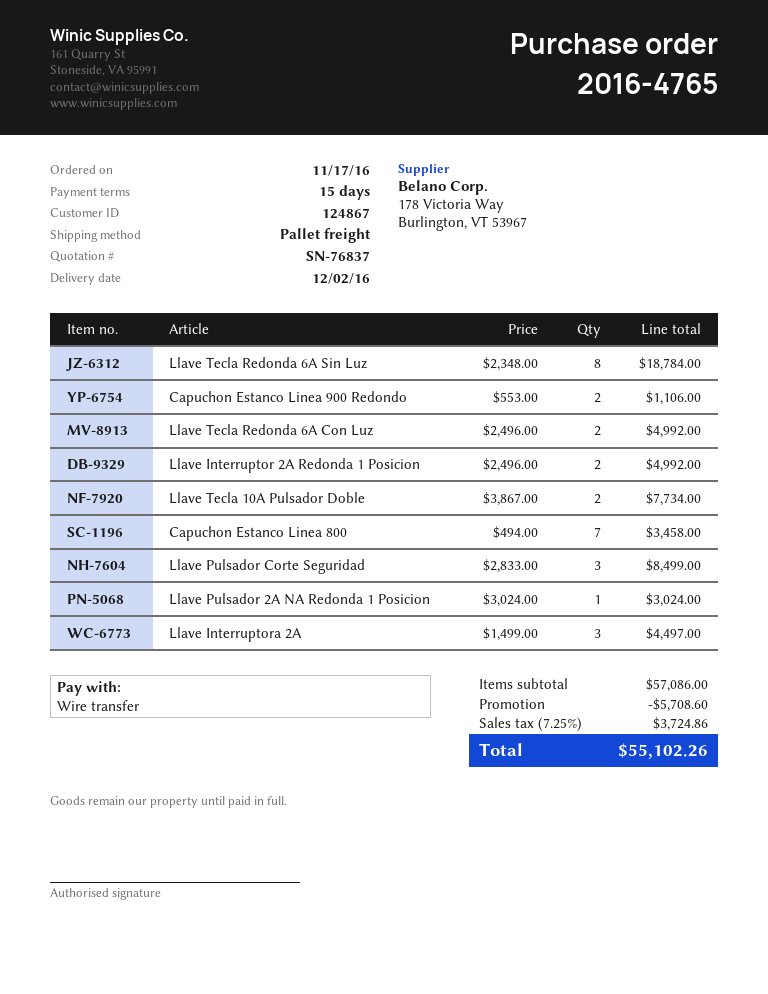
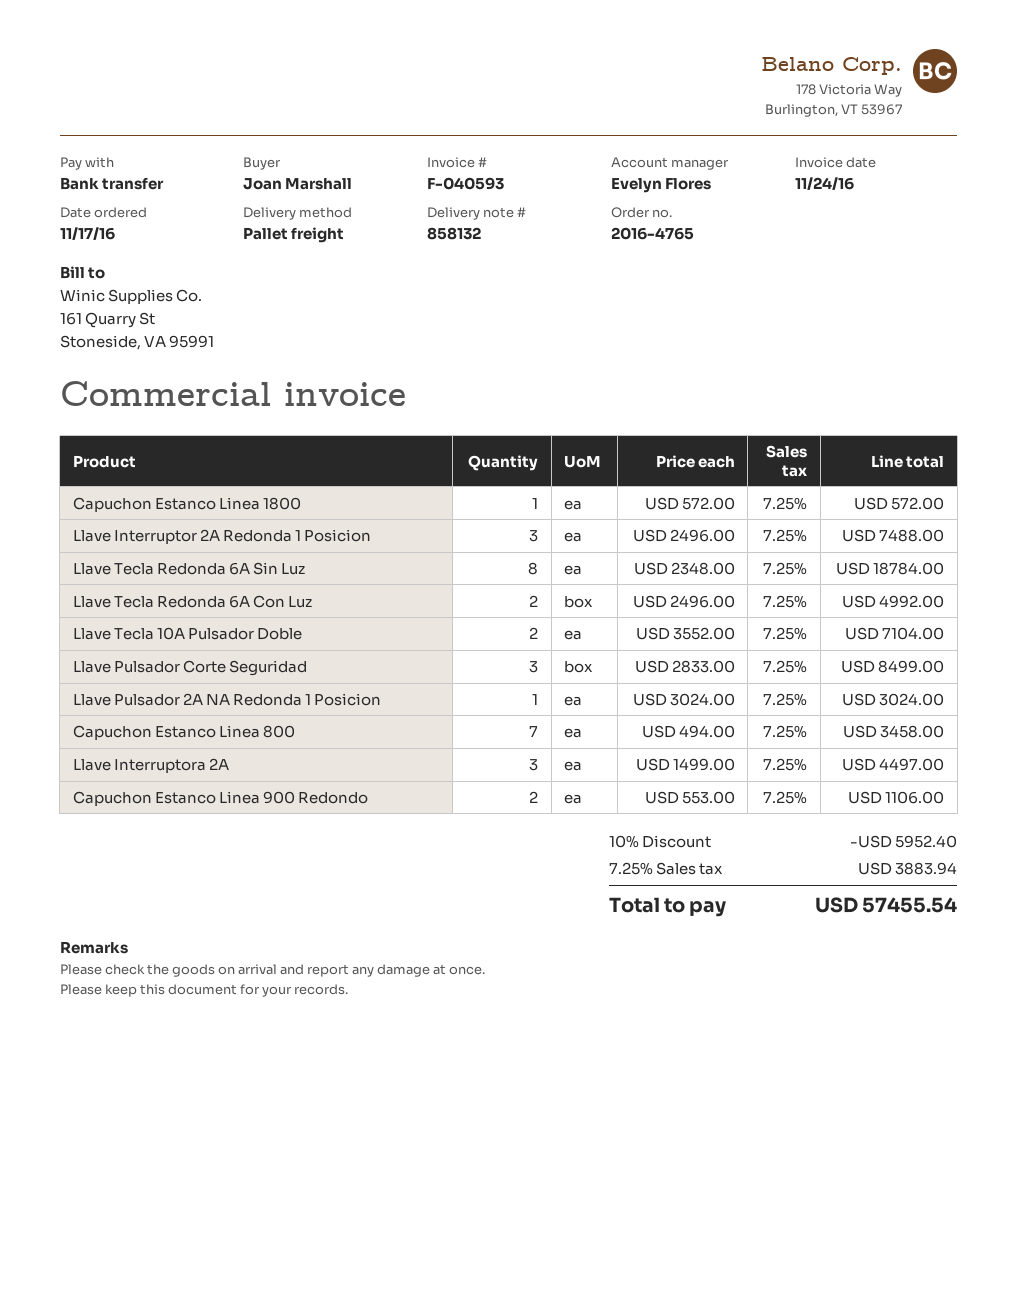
Llave Interruptor 2A Redonda 1 Posicion: 2 x 2496.00 = 4992.00 -> 3 x 2496.00 = 7488.00
Llave Tecla 10A Pulsador Doble: 2 x 3867.00 = 7734.00 -> 2 x 3552.00 = 7104.00
Capuchon Estanco Linea 1800: none -> 1 x 572.00 = 572.00
discount: 5708.60 -> 5952.40
tax: 7.25% = 3724.86 -> 7.25% = 3883.94
total: 55102.26 -> 57455.54

